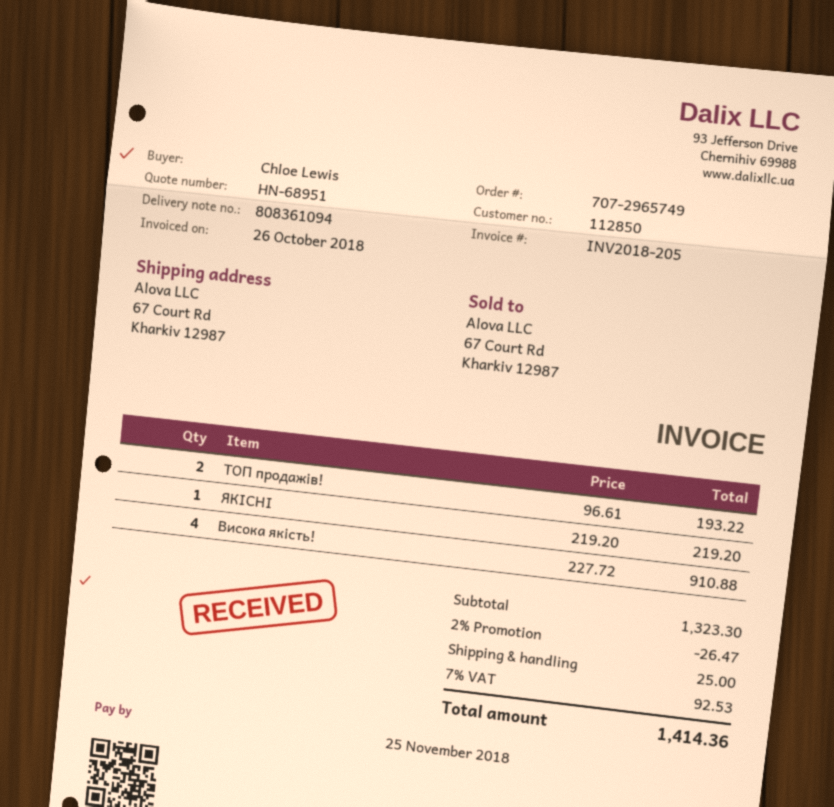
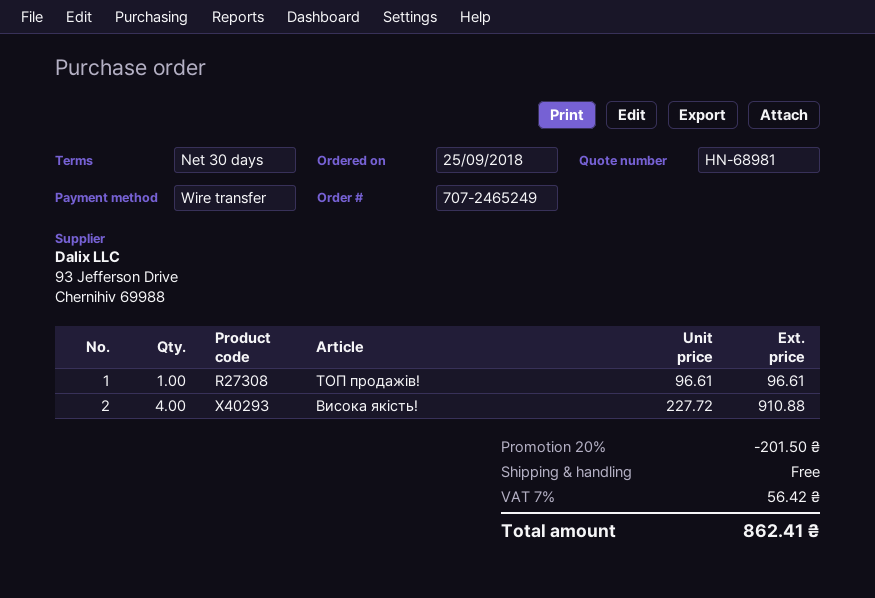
quote number: HN-68951 -> HN-68981
order number: 707-2965749 -> 707-2465249
ТОП продажів!: 2 x 96.61 = 193.22 -> 1 x 96.61 = 96.61
ЯКІСНІ: 1 x 219.20 = 219.20 -> none
discount: 2% = 26.47 -> 20% = 201.50
shipping: 25.00 -> 0.00
tax: 7% = 92.53 -> 7% = 56.42
total: 1414.36 -> 862.41

